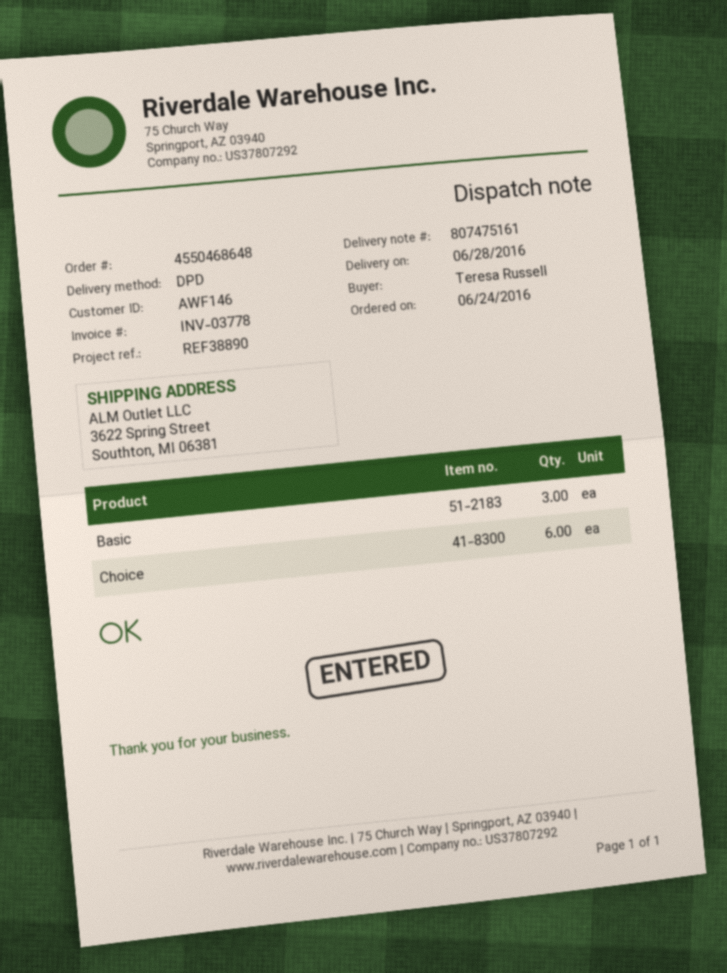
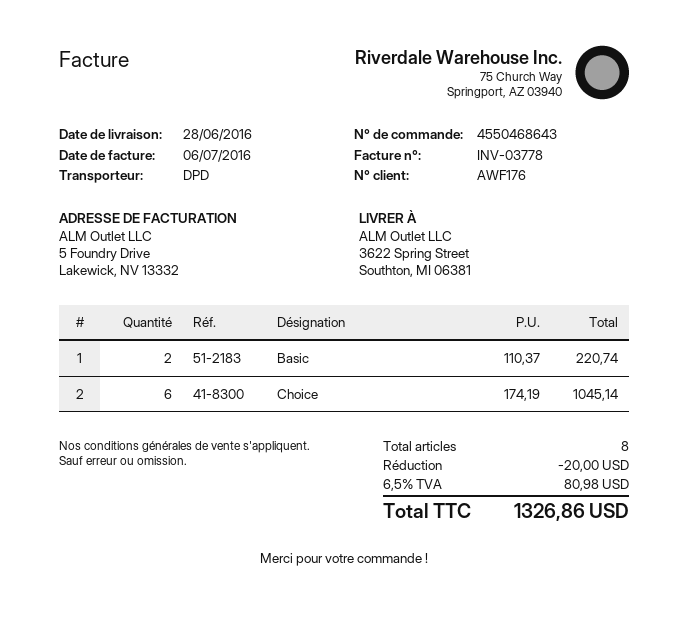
order number: 4550468648 -> 4550468643
customer number: AWF146 -> AWF176
Basic: 3 -> 2

